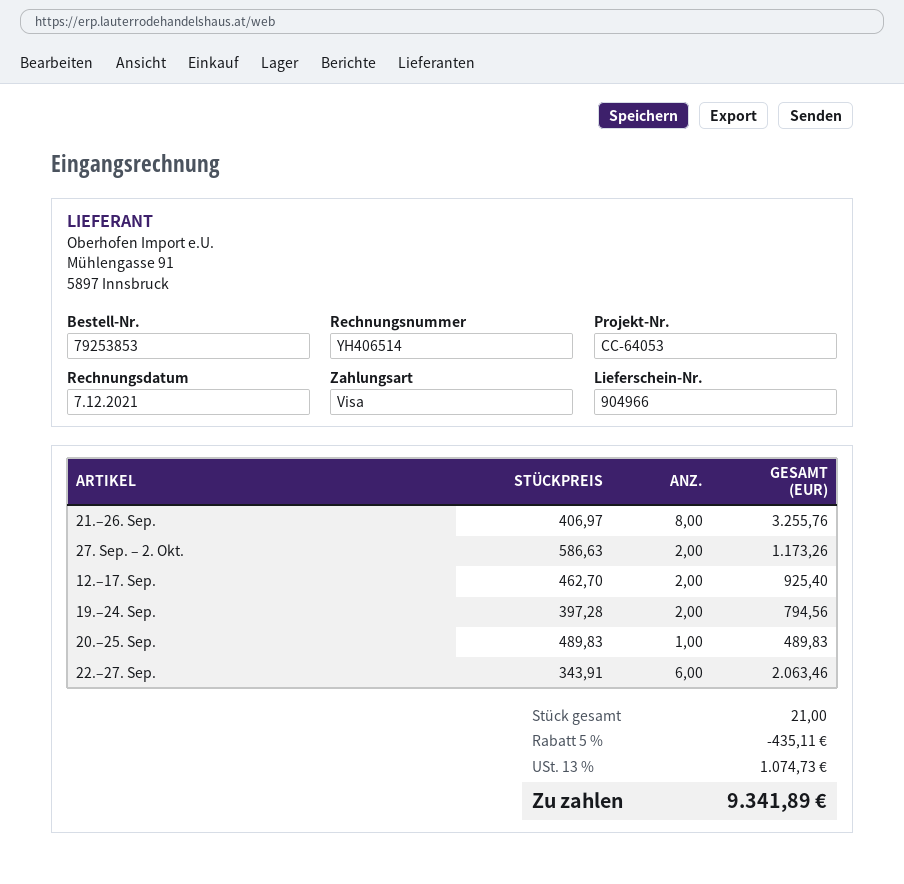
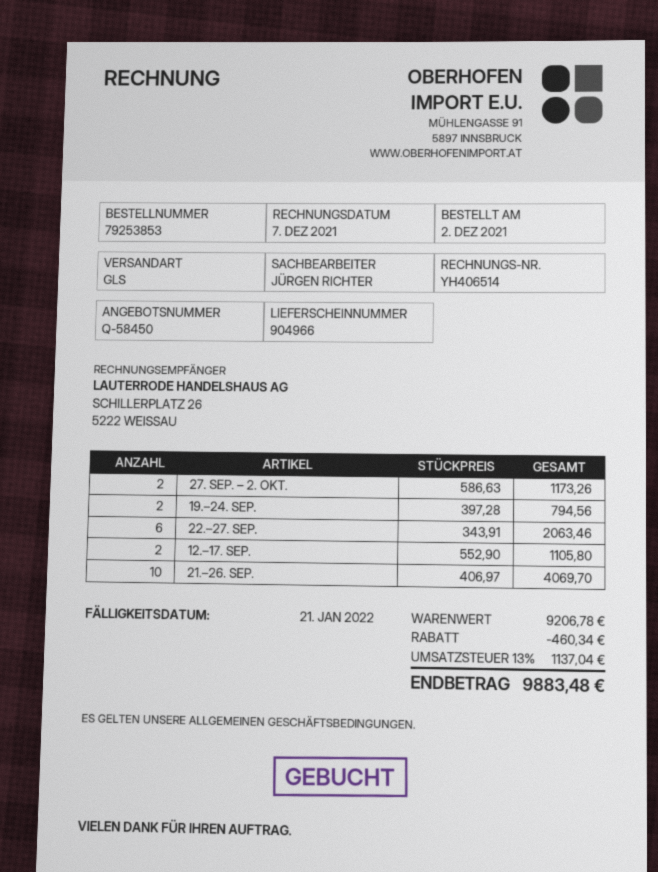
21.–26. Sep.: 8 x 406.97 = 3255.76 -> 10 x 406.97 = 4069.70
12.–17. Sep.: 2 x 462.70 = 925.40 -> 2 x 552.90 = 1105.80
20.–25. Sep.: 1 x 489.83 = 489.83 -> none
discount: 435.11 -> 460.34
tax: 13% = 1074.73 -> 13% = 1137.04
total: 9341.89 -> 9883.48

